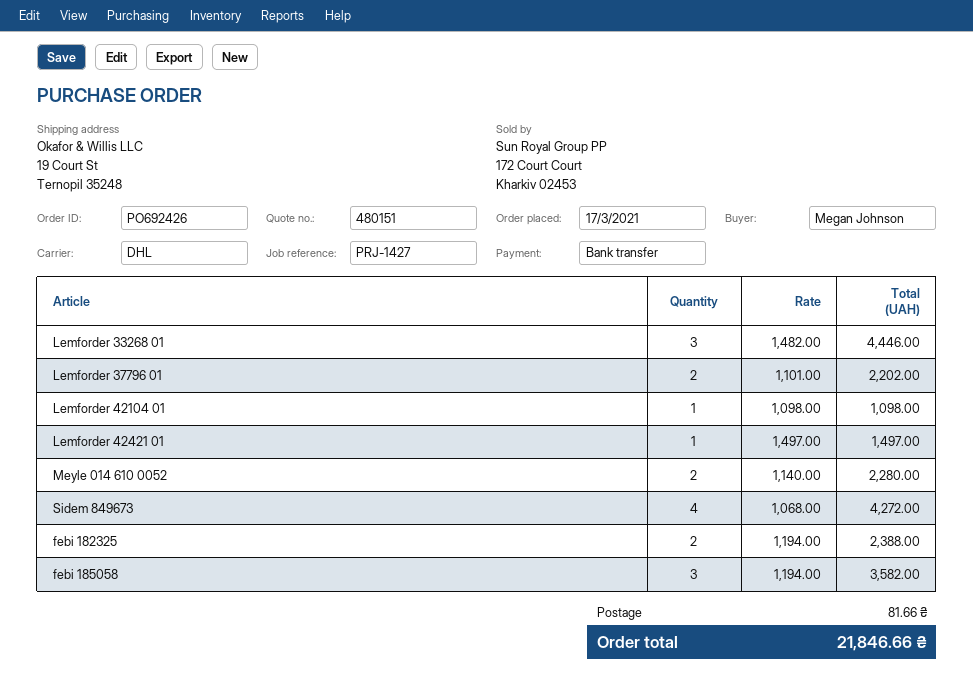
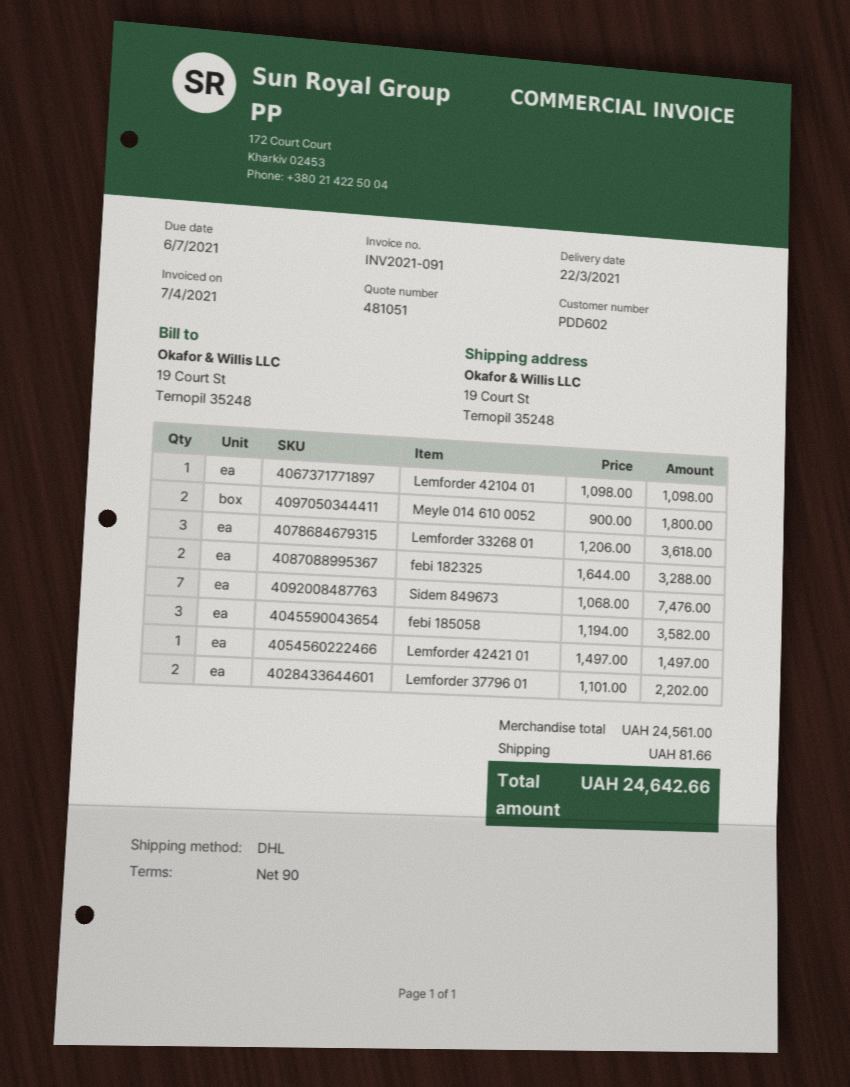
quote number: 480151 -> 481051
Lemforder 33268 01: 3 x 1482.00 = 4446.00 -> 3 x 1206.00 = 3618.00
Meyle 014 610 0052: 2 x 1140.00 = 2280.00 -> 2 x 900.00 = 1800.00
Sidem 849673: 4 x 1068.00 = 4272.00 -> 7 x 1068.00 = 7476.00
febi 182325: 2 x 1194.00 = 2388.00 -> 2 x 1644.00 = 3288.00
total: 21846.66 -> 24642.66

